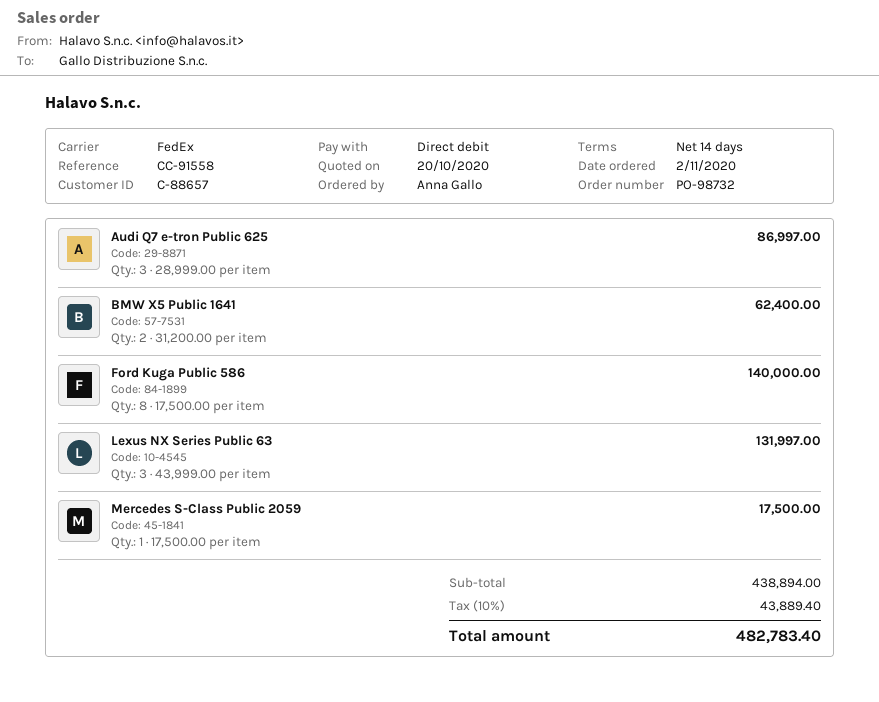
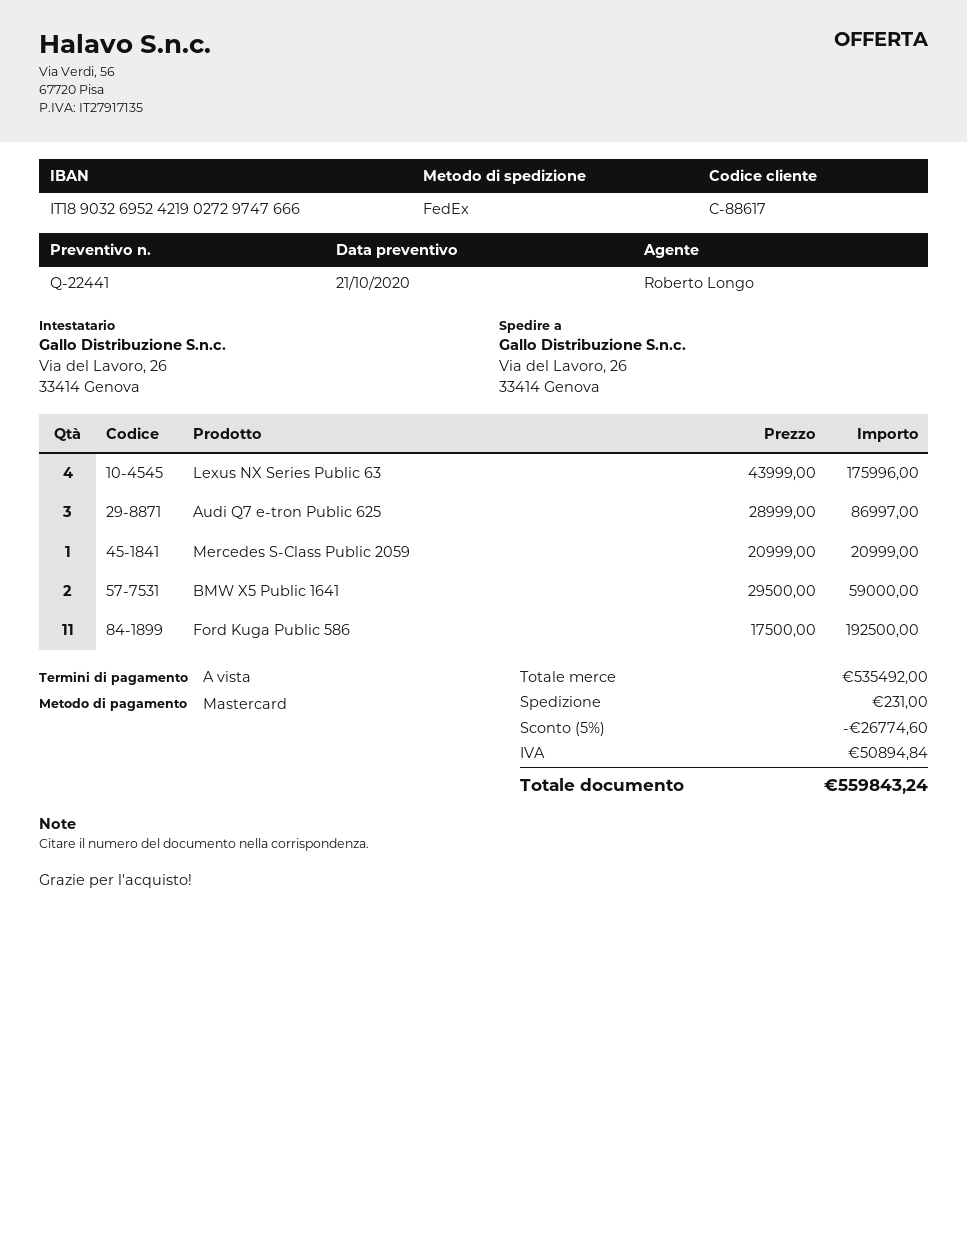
quote date: 2020-10-20 -> 2020-10-21
payment terms: 14 days -> on receipt
customer number: C-88657 -> C-88617
payment method: direct debit -> Mastercard
BMW X5 Public 1641: 2 x 31200.00 = 62400.00 -> 2 x 29500.00 = 59000.00
Ford Kuga Public 586: 8 x 17500.00 = 140000.00 -> 11 x 17500.00 = 192500.00
Lexus NX Series Public 63: 3 x 43999.00 = 131997.00 -> 4 x 43999.00 = 175996.00
Mercedes S-Class Public 2059: 1 x 17500.00 = 17500.00 -> 1 x 20999.00 = 20999.00
subtotal: 438894.00 -> 535492.00
discount: none -> 5% = 26774.60
shipping: none -> 231.00
tax: 43889.40 -> 50894.84
total: 482783.40 -> 559843.24

